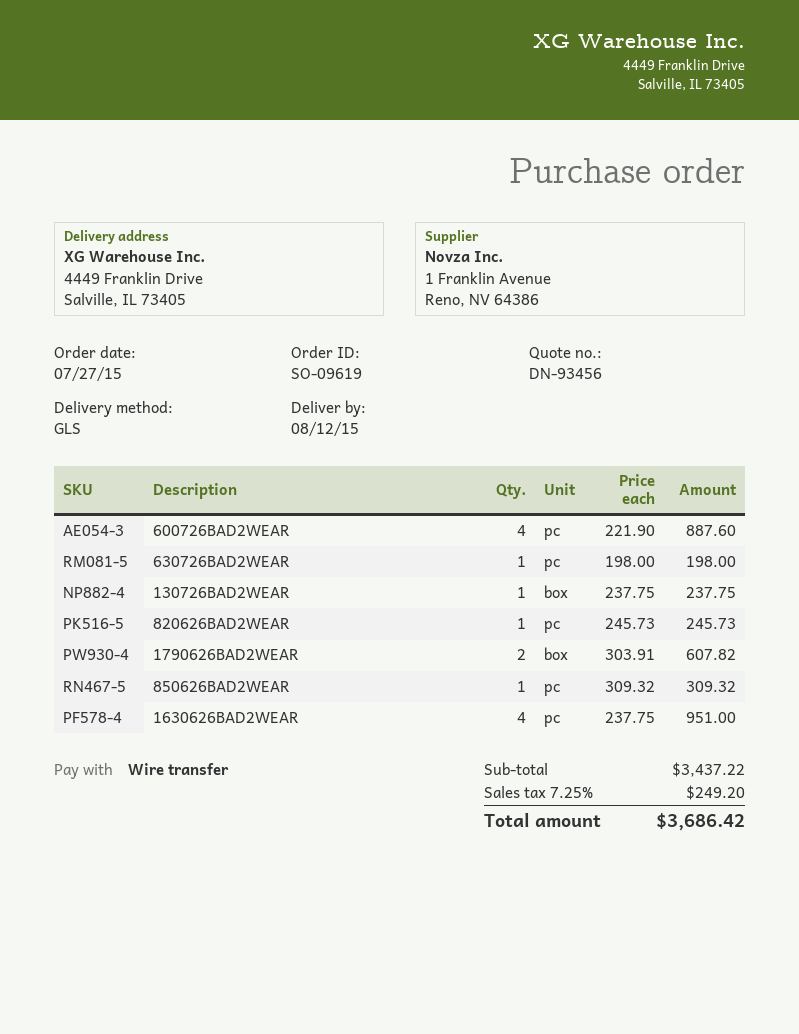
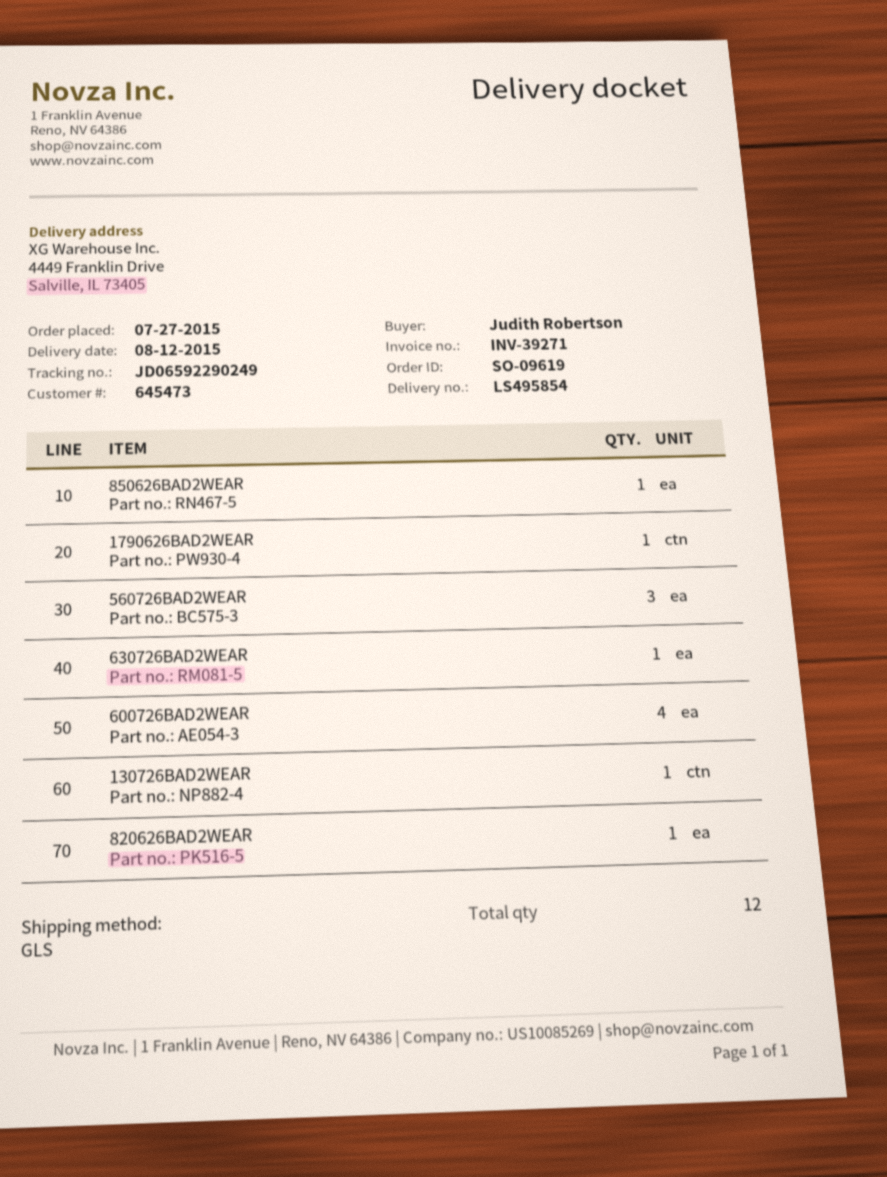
1790626BAD2WEAR: 2 -> 1
1630626BAD2WEAR: 4 -> none
560726BAD2WEAR: none -> 3

